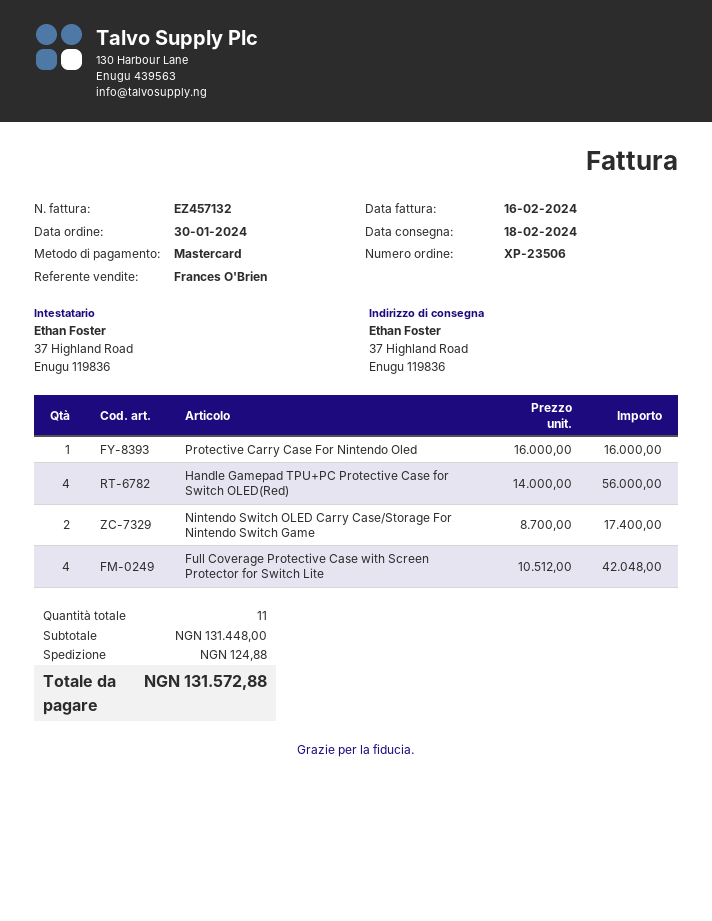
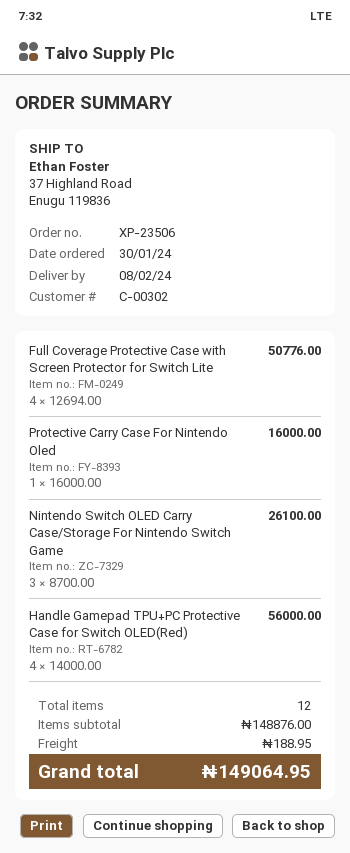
delivery date: 2024-02-18 -> 2024-02-08
Nintendo Switch OLED Carry Case/Storage For Nintendo Switch Game: 2 x 8700.00 = 17400.00 -> 3 x 8700.00 = 26100.00
Full Coverage Protective Case with Screen Protector for Switch Lite: 4 x 10512.00 = 42048.00 -> 4 x 12694.00 = 50776.00
total quantity: 11 -> 12
subtotal: 131448.00 -> 148876.00
shipping: 124.88 -> 188.95
total: 131572.88 -> 149064.95

